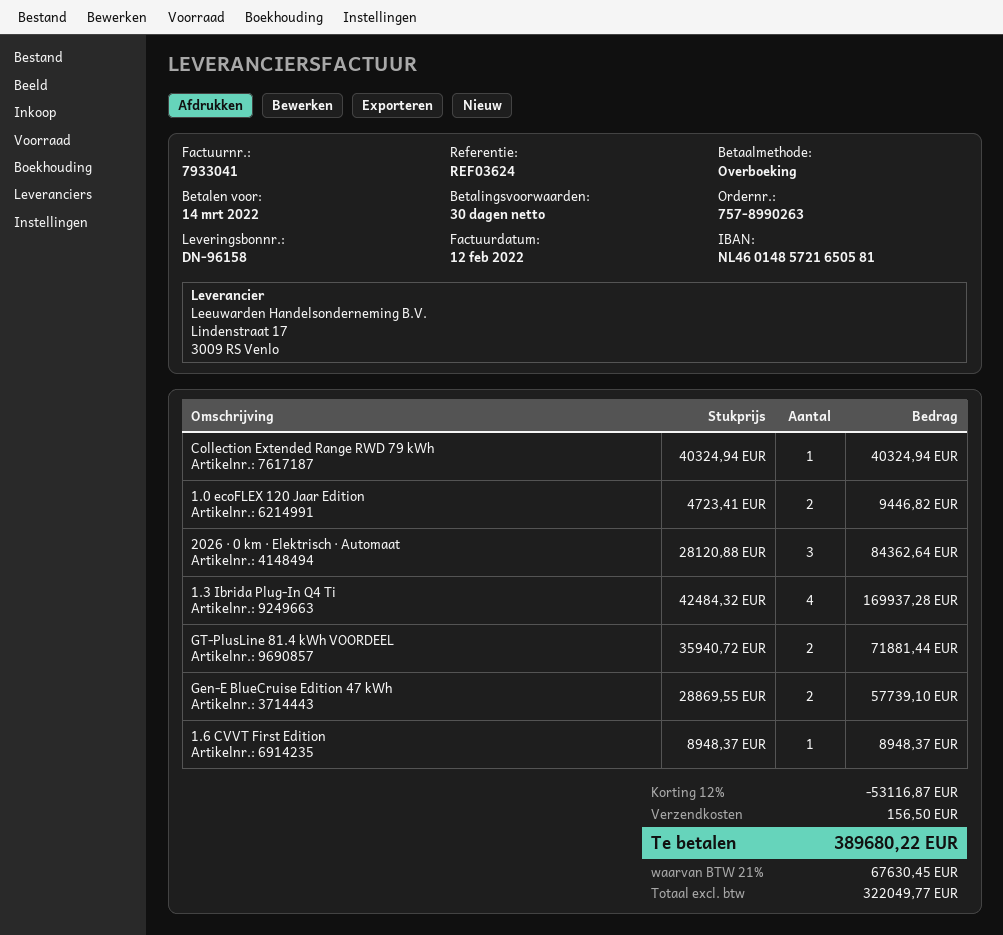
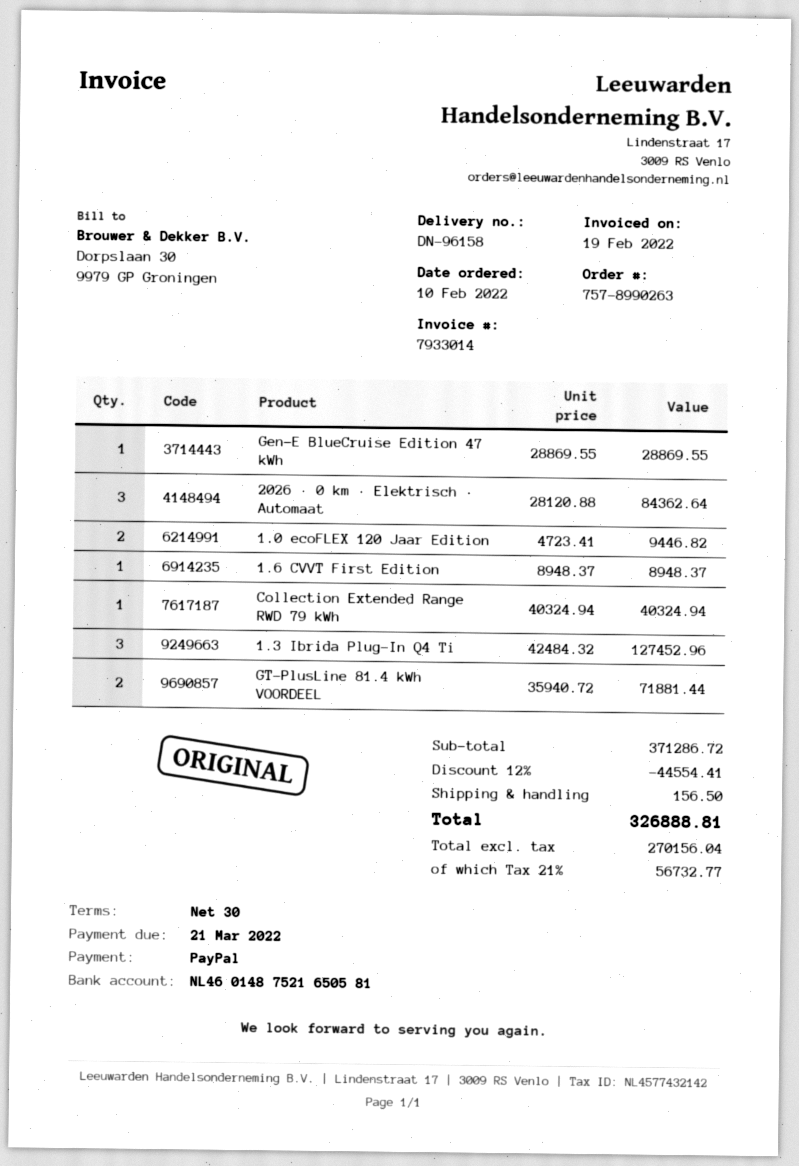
invoice number: 7933041 -> 7933014
invoice date: 2022-02-12 -> 2022-02-19
due date: 2022-03-14 -> 2022-03-21
payment method: bank transfer -> PayPal
bank account: NL4601485721650581 -> NL4601487521650581
1.3 Ibrida Plug-In Q4 Ti: 4 x 42484.32 = 169937.28 -> 3 x 42484.32 = 127452.96
Gen-E BlueCruise Edition 47 kWh: 2 x 28869.55 = 57739.10 -> 1 x 28869.55 = 28869.55
discount: 12% = 53116.87 -> 12% = 44554.41
net: 322049.77 -> 270156.04
tax: 21% = 67630.45 -> 21% = 56732.77
total: 389680.22 -> 326888.81

